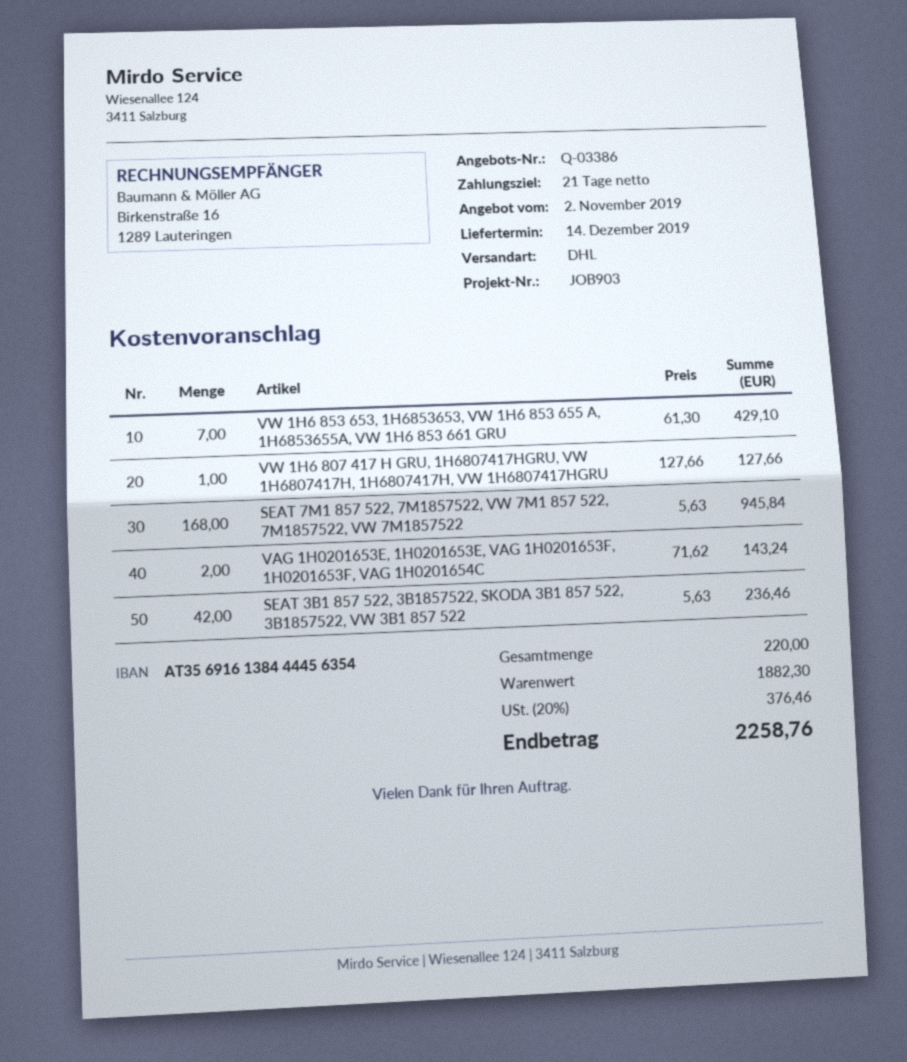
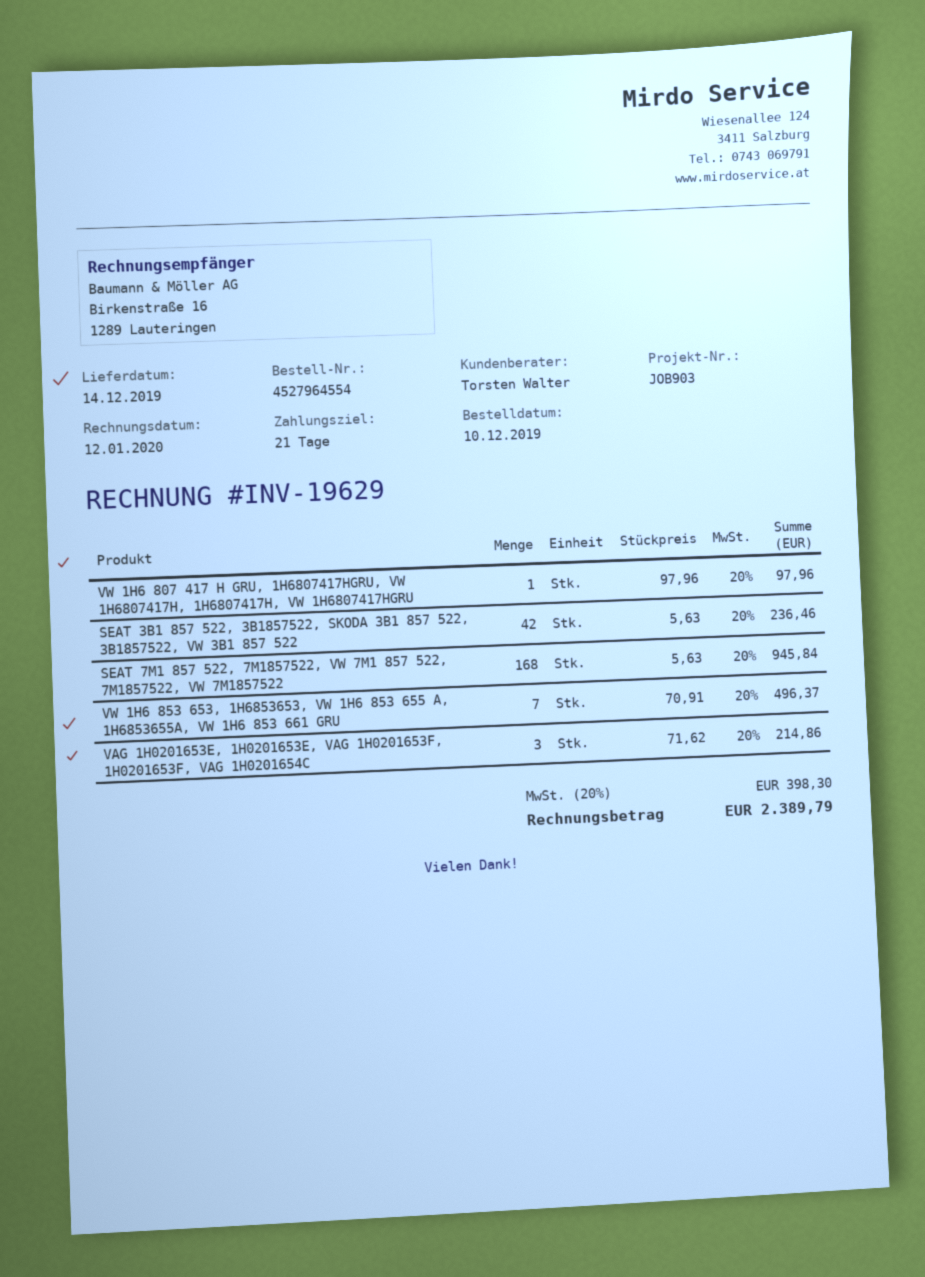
VW 1H6 853 653, 1H6853653, VW 1H6 853 655 A, 1H6853655A, VW 1H6 853 661 GRU: 7 x 61.30 = 429.10 -> 7 x 70.91 = 496.37
VW 1H6 807 417 H GRU, 1H6807417HGRU, VW 1H6807417H, 1H6807417H, VW 1H6807417HGRU: 1 x 127.66 = 127.66 -> 1 x 97.96 = 97.96
VAG 1H0201653E, 1H0201653E, VAG 1H0201653F, 1H0201653F, VAG 1H0201654C: 2 x 71.62 = 143.24 -> 3 x 71.62 = 214.86
tax: 20% = 376.46 -> 20% = 398.30
total: 2258.76 -> 2389.79

